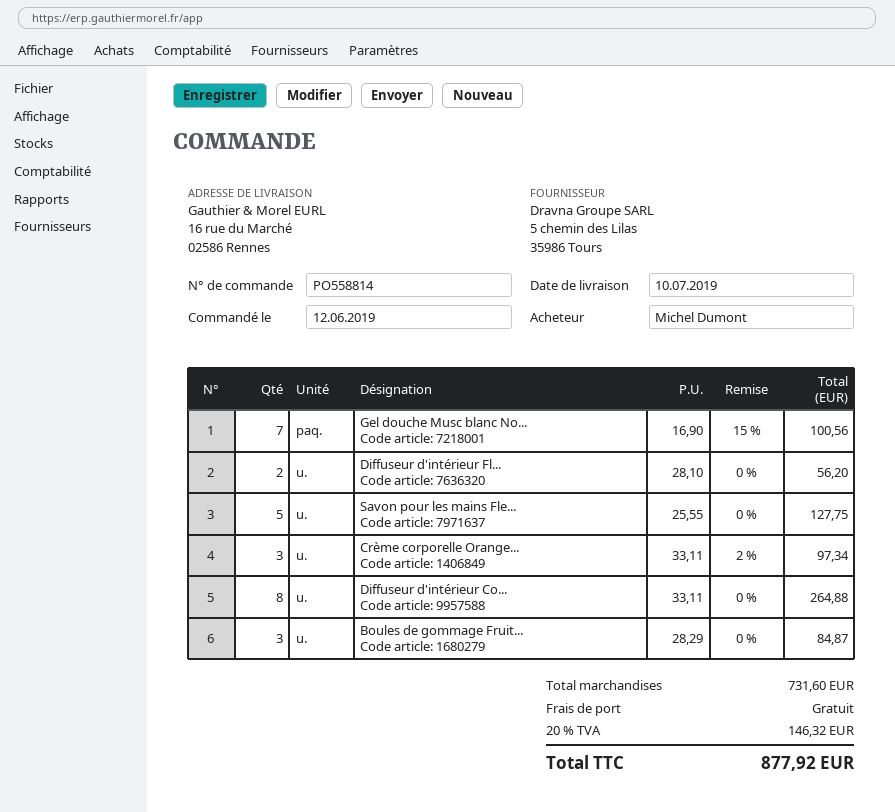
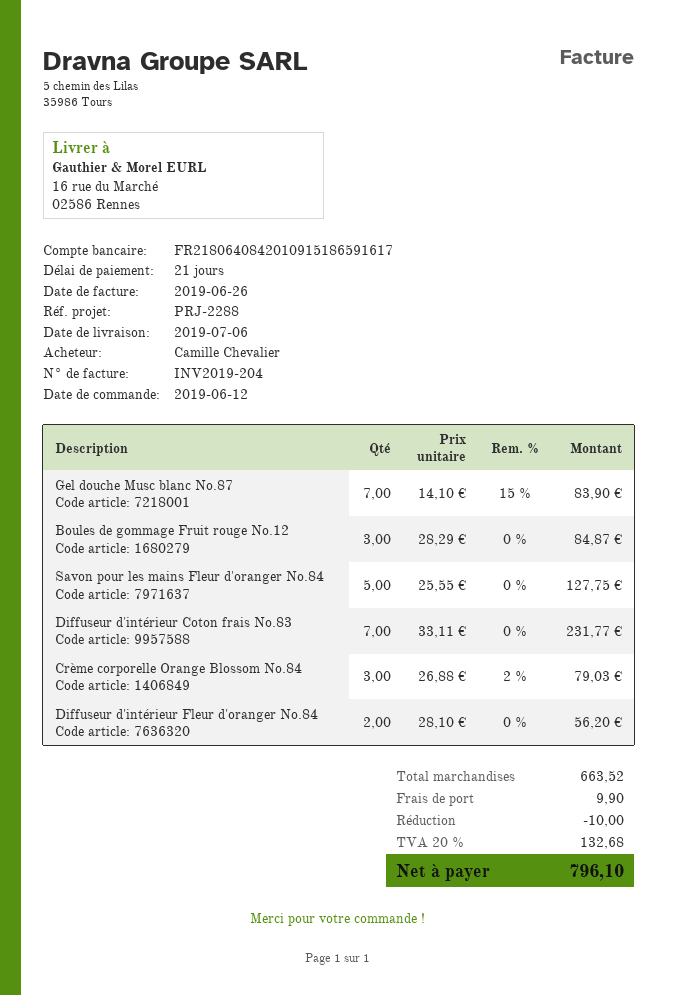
delivery date: 2019-07-10 -> 2019-07-06
ordered by: Michel Dumont -> Camille Chevalier
Gel douche Musc blanc No...: 7 x 16.90 - 15% = 100.56 -> 7 x 14.10 - 15% = 83.90
Crème corporelle Orange...: 3 x 33.11 - 2% = 97.34 -> 3 x 26.88 - 2% = 79.03
Diffuseur d'intérieur Co...: 8 x 33.11 = 264.88 -> 7 x 33.11 = 231.77
subtotal: 731.60 -> 663.52
discount: none -> 10.00
shipping: 0.00 -> 9.90
tax: 20% = 146.32 -> 20% = 132.68
total: 877.92 -> 796.10

